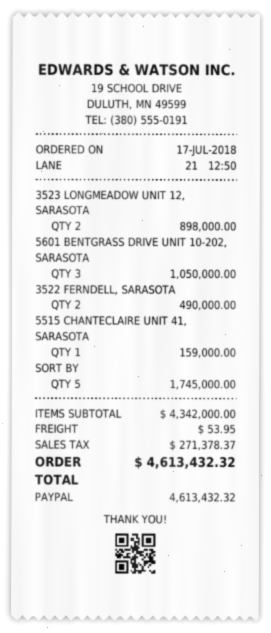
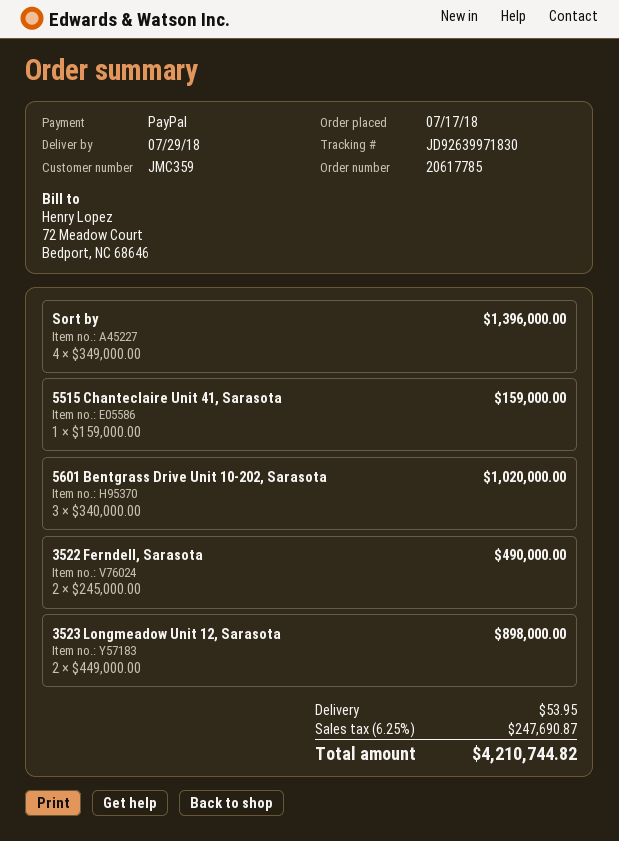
5601 BENTGRASS DRIVE UNIT 10-202, SARASOTA: 3 for 1050000.00 -> 3 for 1020000.00
SORT BY: 5 for 1745000.00 -> 4 for 1396000.00
tax: 271378.37 -> 247690.87
total: 4613432.32 -> 4210744.82

